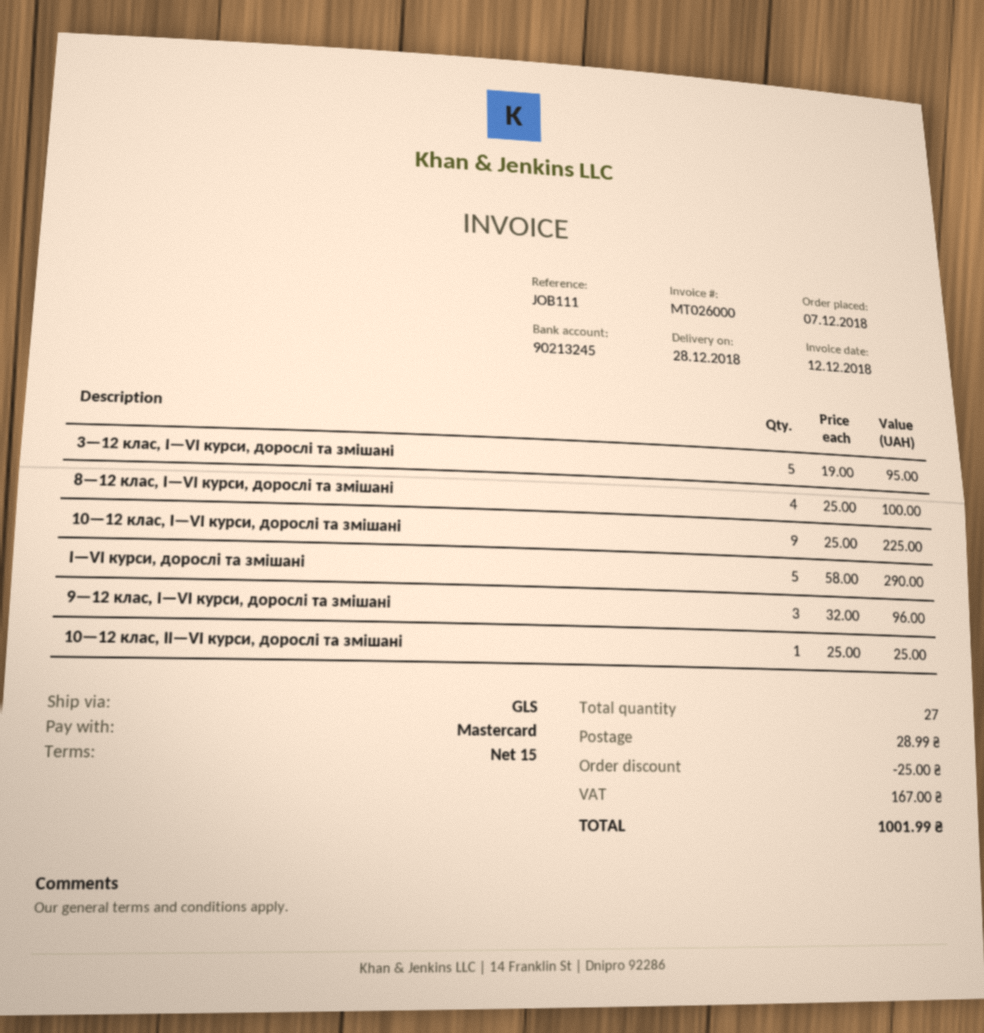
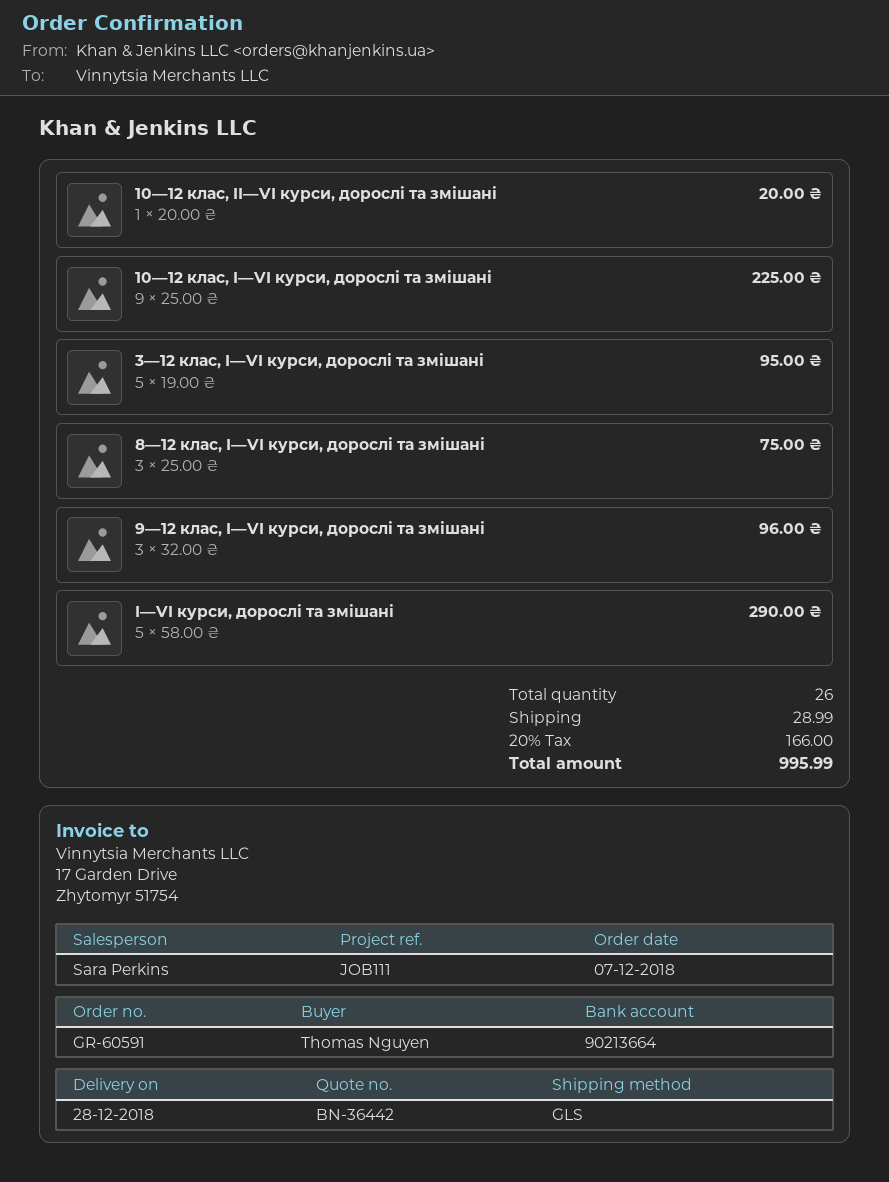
bank account: 90213245 -> 90213664
8—12 клас, I—VI курси, дорослі та змішані: 4 x 25.00 = 100.00 -> 3 x 25.00 = 75.00
10—12 клас, II—VI курси, дорослі та змішані: 1 x 25.00 = 25.00 -> 1 x 20.00 = 20.00
total quantity: 27 -> 26
discount: 25.00 -> none
tax: 167.00 -> 166.00
total: 1001.99 -> 995.99

